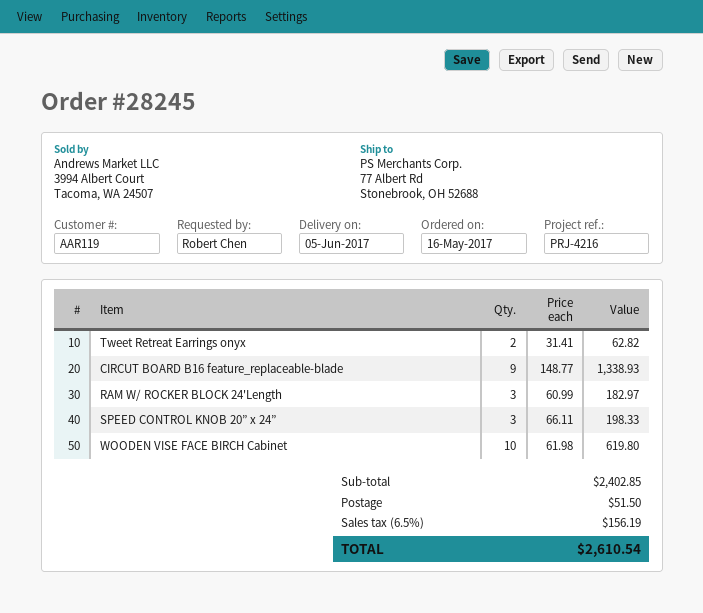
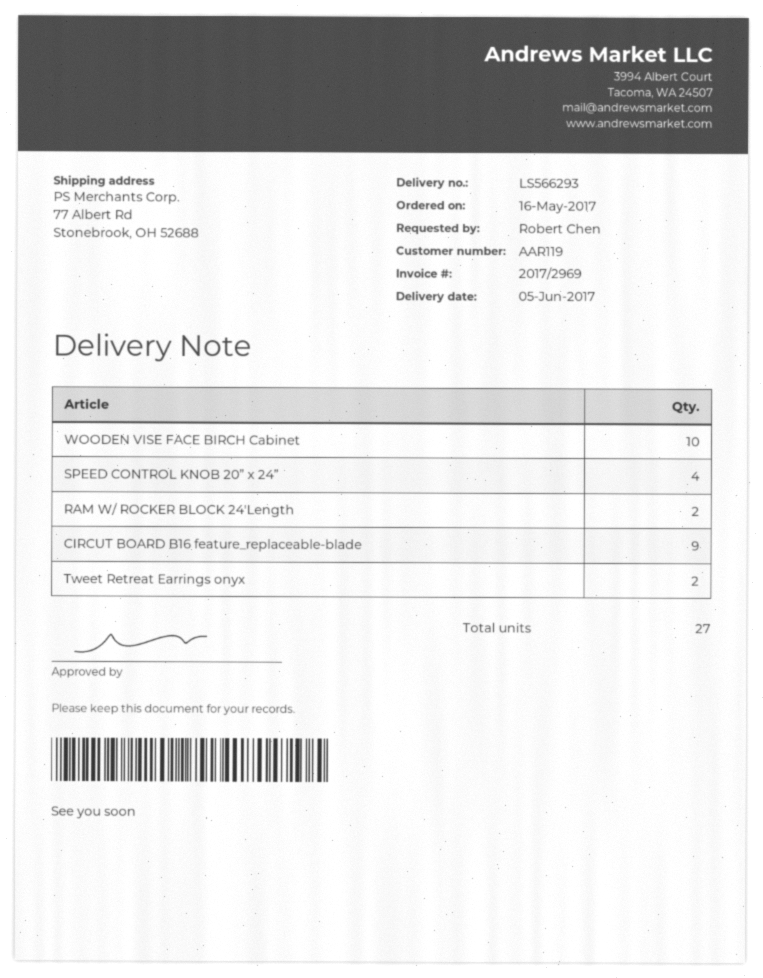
RAM W/ ROCKER BLOCK 24'Length: 3 -> 2
SPEED CONTROL KNOB 20” x 24”: 3 -> 4

